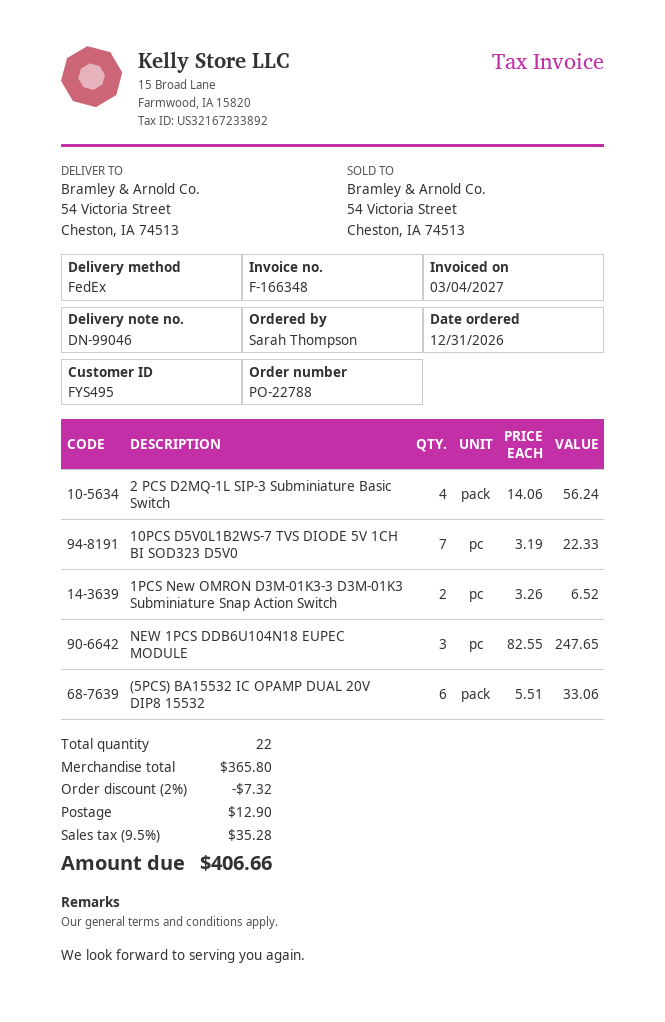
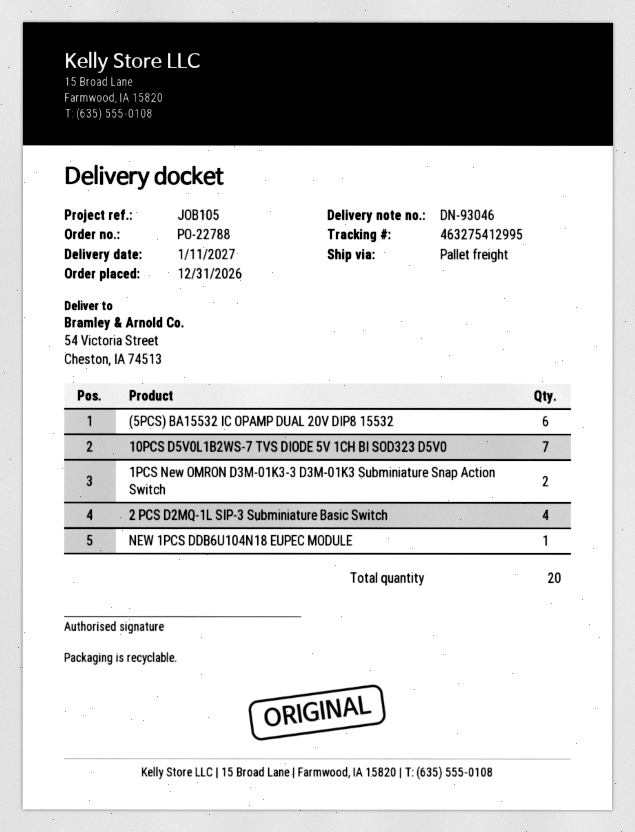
delivery note number: DN-99046 -> DN-93046
shipping method: FedEx -> pallet freight
NEW 1PCS DDB6U104N18 EUPEC MODULE: 3 -> 1
total quantity: 22 -> 20

